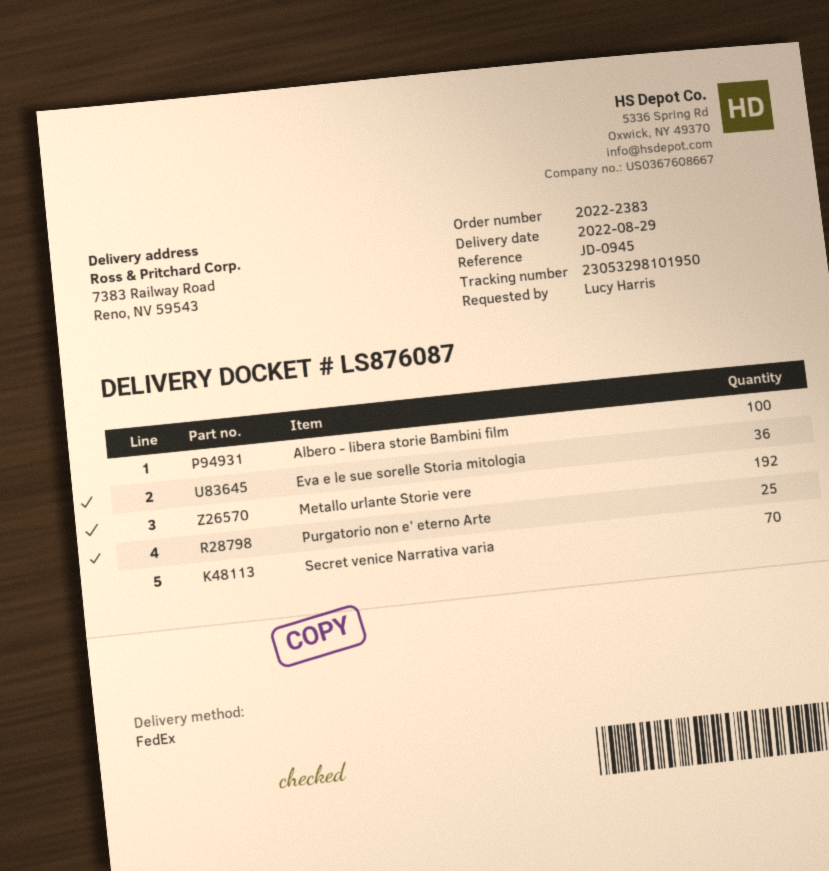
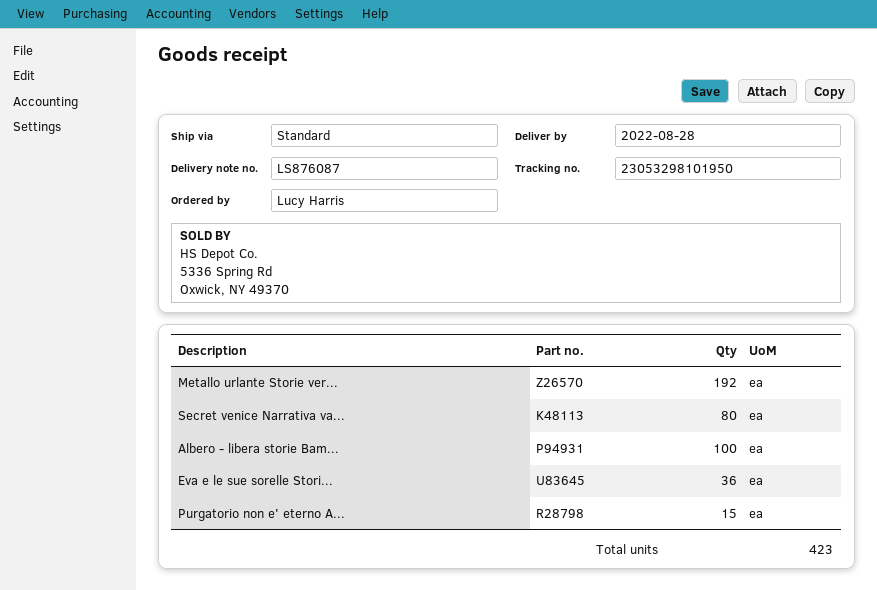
delivery date: 2022-08-29 -> 2022-08-28
shipping method: FedEx -> standard
Purgatorio non e' eterno Arte: 25 -> 15
Secret venice Narrativa varia: 70 -> 80

